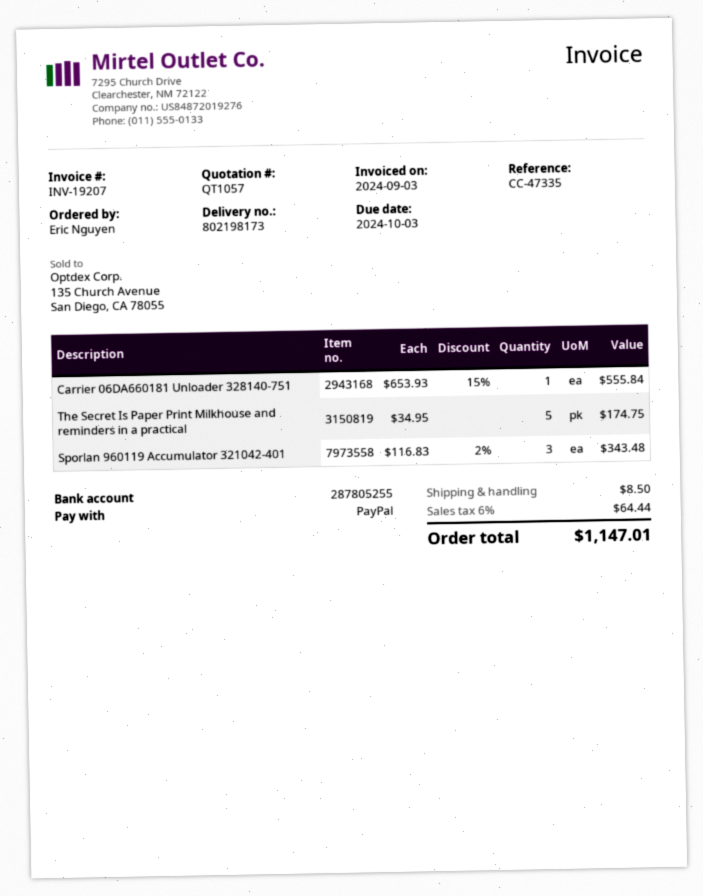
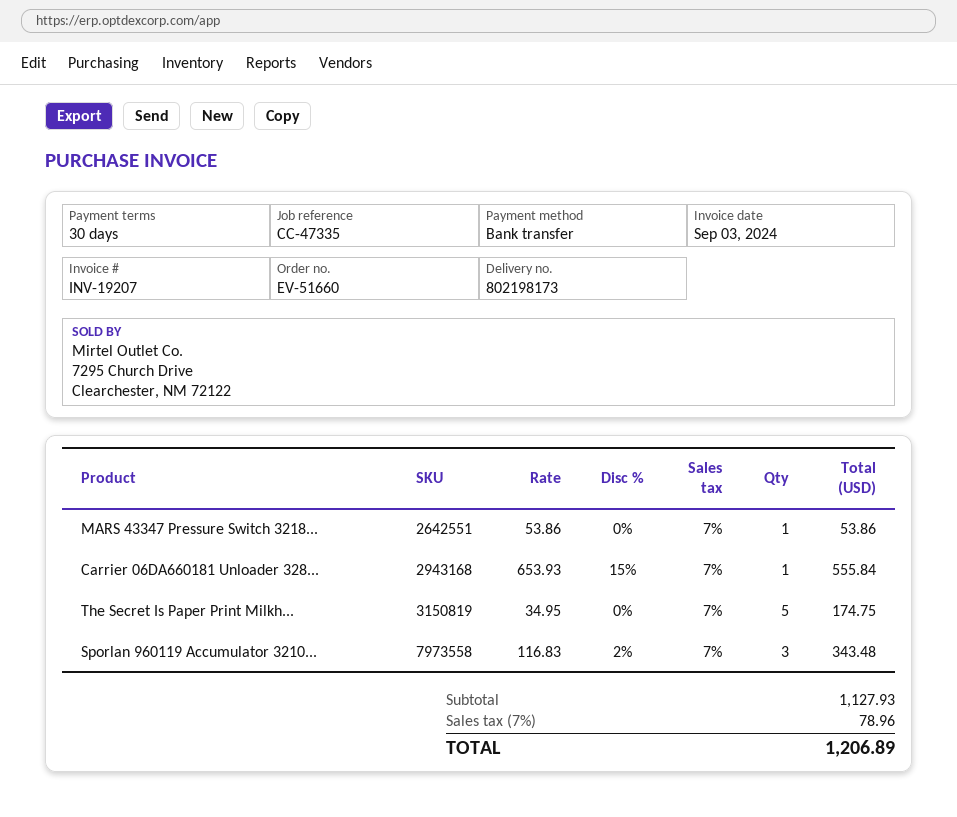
payment method: PayPal -> bank transfer
MARS 43347 Pressure Switch 3218...: none -> 1 x 53.86 = 53.86
shipping: 8.50 -> none
tax: 6% = 64.44 -> 7% = 78.96
total: 1147.01 -> 1206.89

